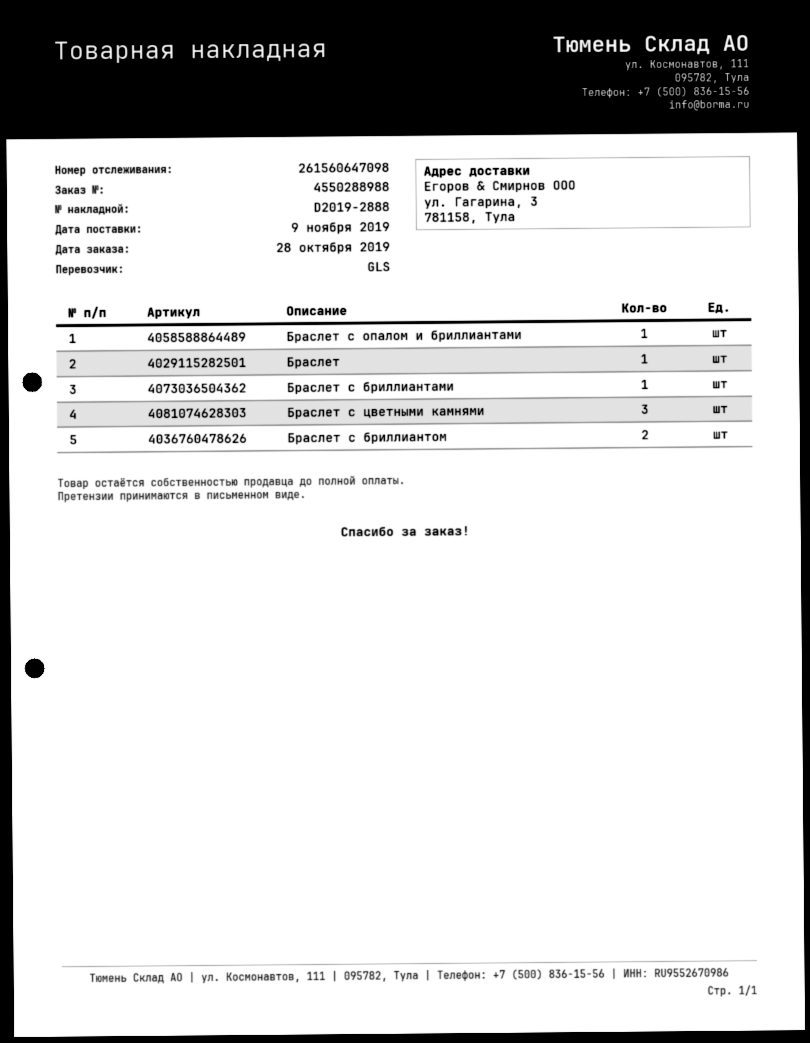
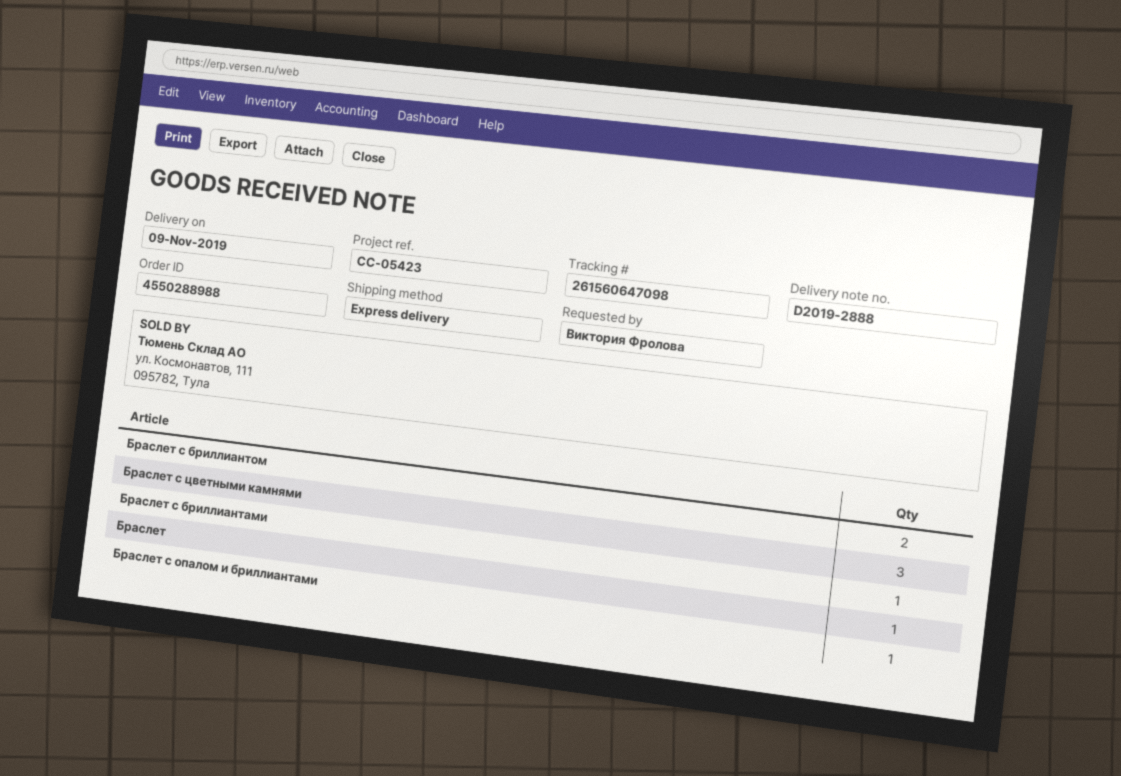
shipping method: GLS -> express

